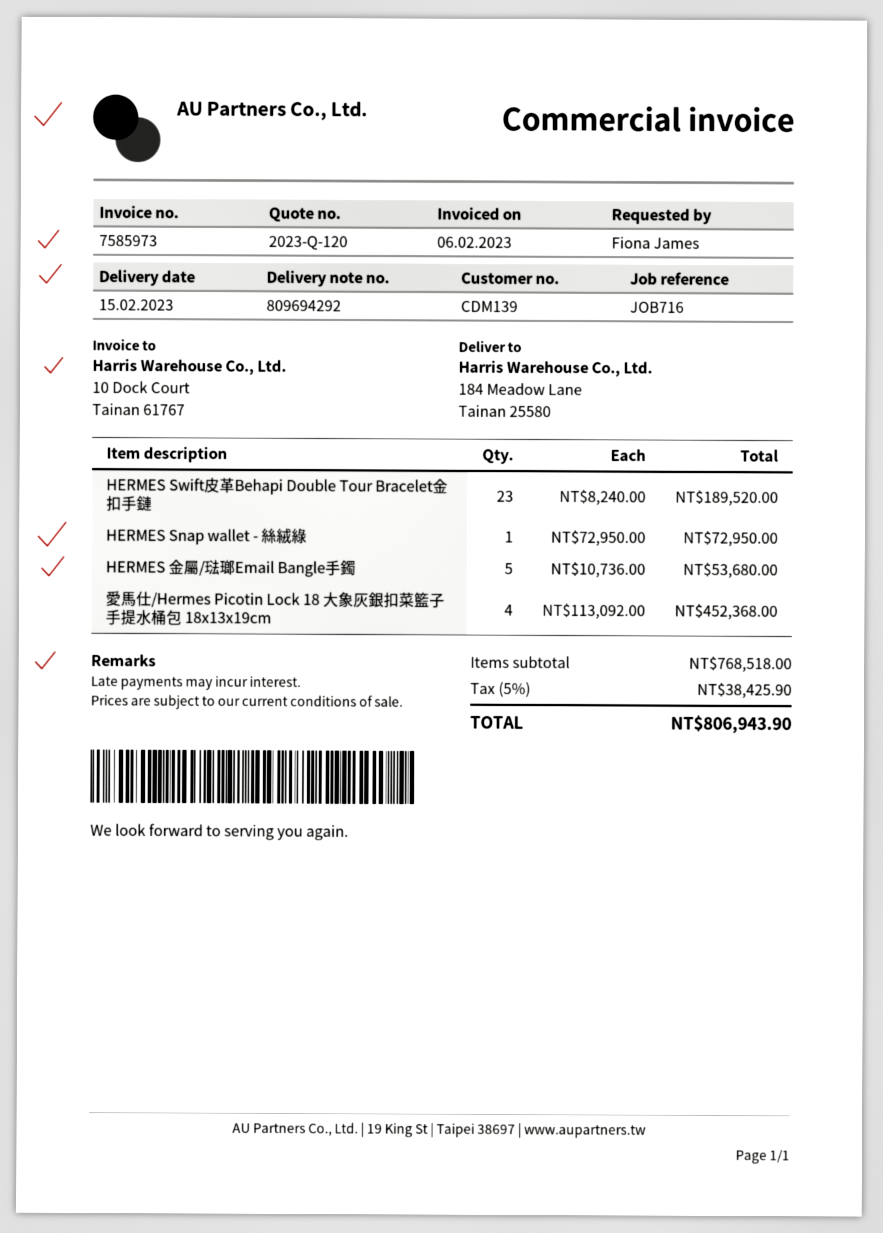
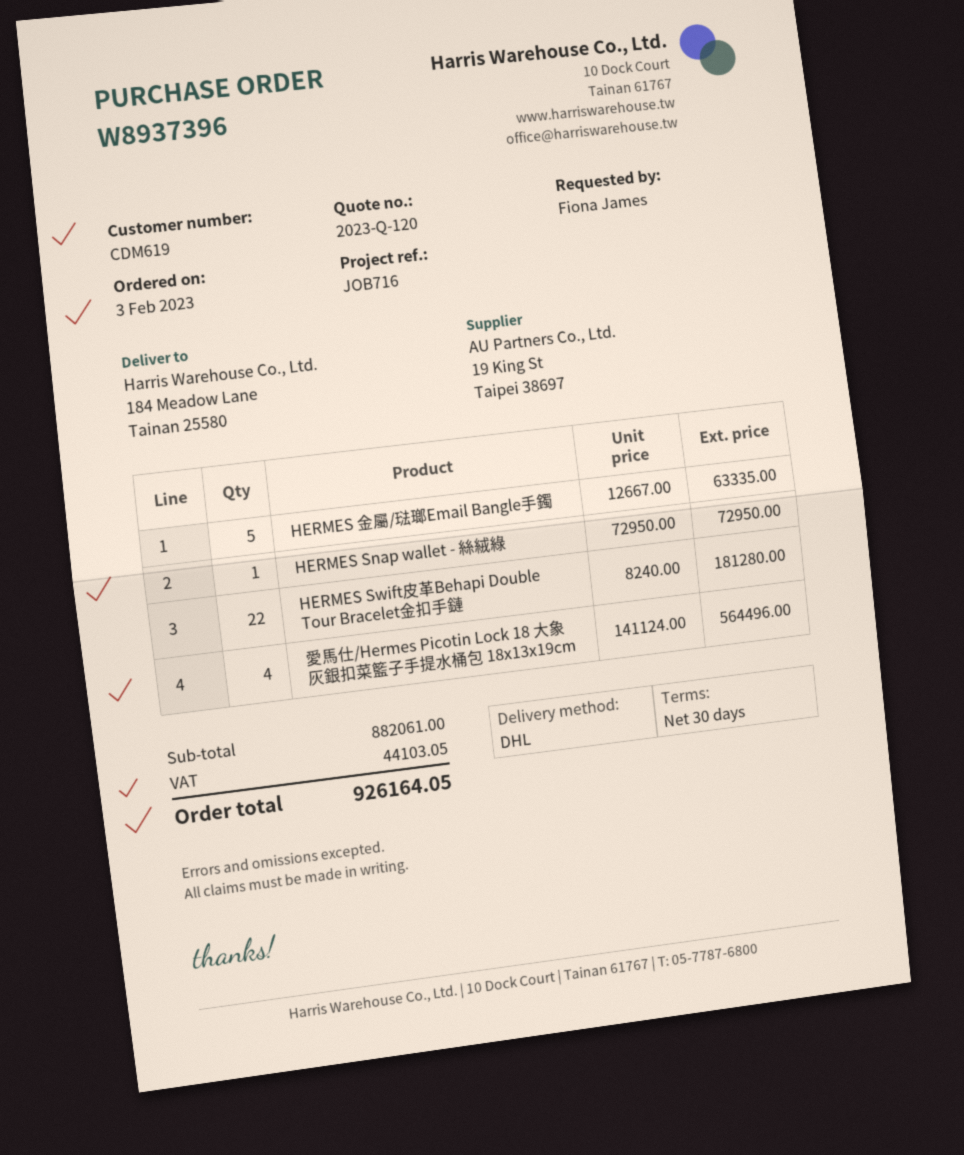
customer number: CDM139 -> CDM619
HERMES Swift皮革Behapi Double Tour Bracelet金扣手鏈: 23 x 8240.00 = 189520.00 -> 22 x 8240.00 = 181280.00
HERMES 金屬/琺瑯Email Bangle手鐲: 5 x 10736.00 = 53680.00 -> 5 x 12667.00 = 63335.00
愛馬仕/Hermes Picotin Lock 18 大象灰銀扣菜籃子手提水桶包 18x13x19cm: 4 x 113092.00 = 452368.00 -> 4 x 141124.00 = 564496.00
subtotal: 768518.00 -> 882061.00
tax: 38425.90 -> 44103.05
total: 806943.90 -> 926164.05

